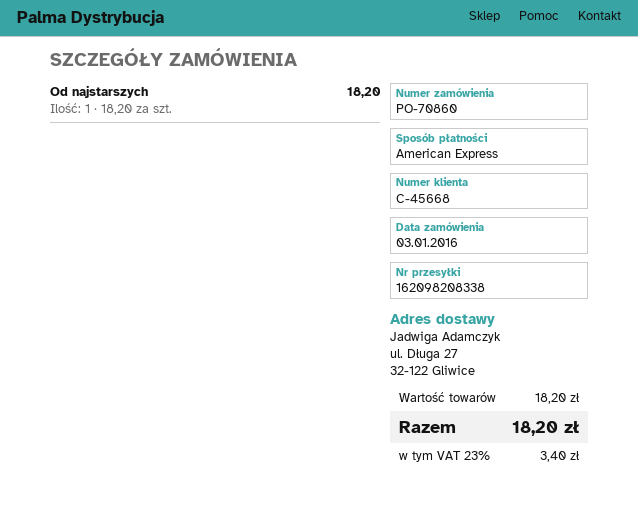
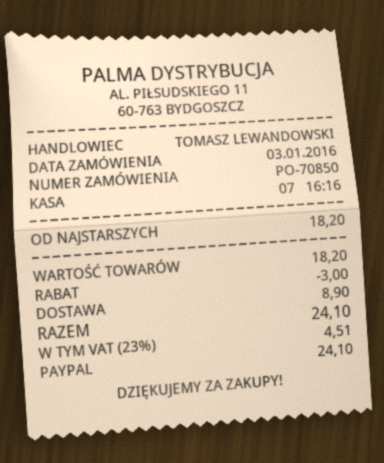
order number: PO-70860 -> PO-70850
payment method: American Express -> PayPal
discount: none -> 3.00
shipping: none -> 8.90
tax: 23% = 3.40 -> 23% = 4.51
total: 18.20 -> 24.10

